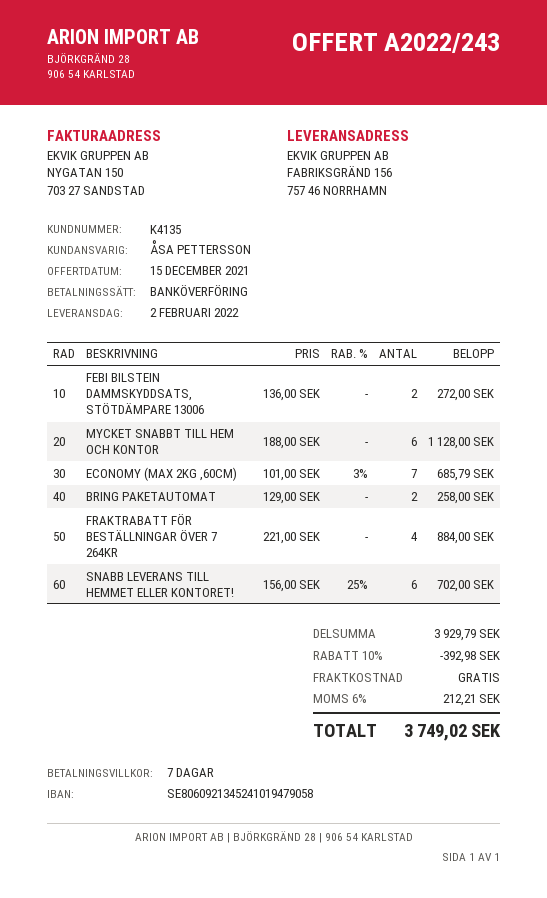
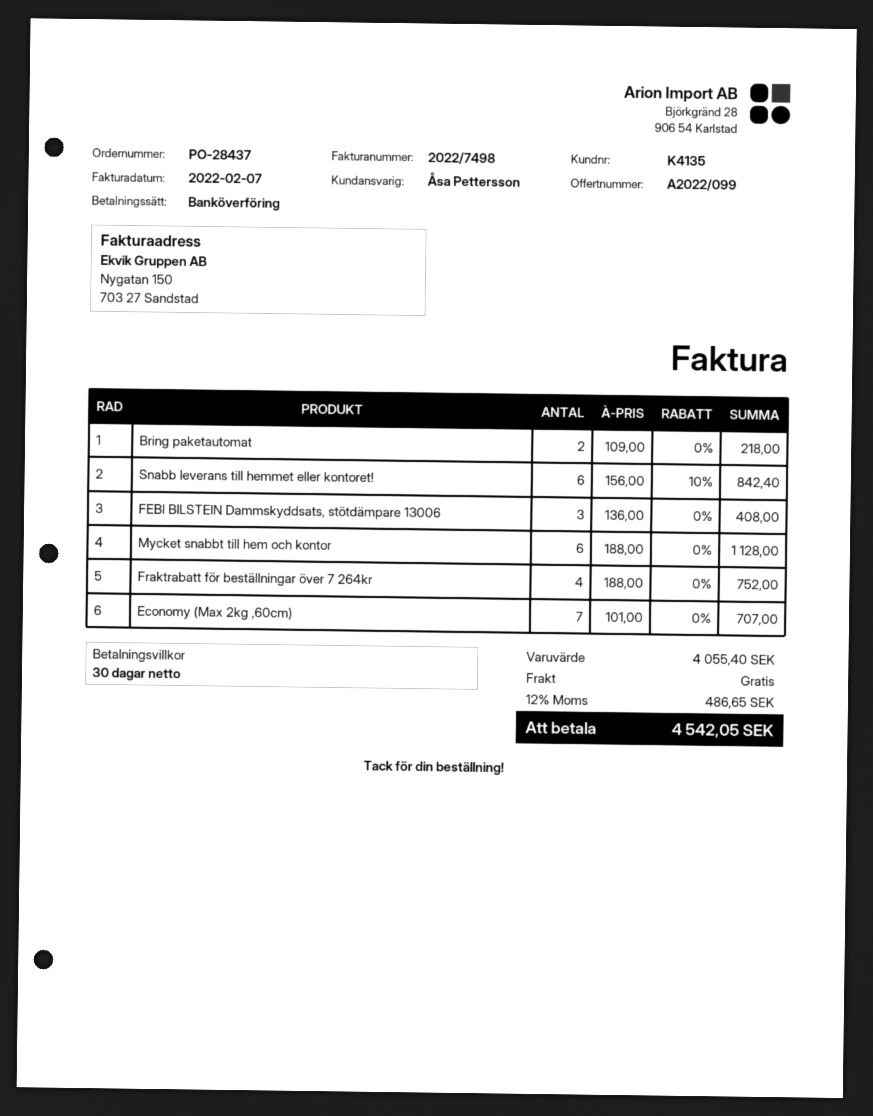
quote number: A2022/243 -> A2022/099
payment terms: 7 days -> 30 days
FEBI BILSTEIN DAMMSKYDDSATS, STÖTDÄMPARE 13006: 2 x 136.00 = 272.00 -> 3 x 136.00 = 408.00
ECONOMY (MAX 2KG ,60CM): 7 x 101.00 - 3% = 685.79 -> 7 x 101.00 = 707.00
BRING PAKETAUTOMAT: 2 x 129.00 = 258.00 -> 2 x 109.00 = 218.00
FRAKTRABATT FÖR BESTÄLLNINGAR ÖVER 7 264KR: 4 x 221.00 = 884.00 -> 4 x 188.00 = 752.00
SNABB LEVERANS TILL HEMMET ELLER KONTORET!: 6 x 156.00 - 25% = 702.00 -> 6 x 156.00 - 10% = 842.40
subtotal: 3929.79 -> 4055.40
discount: 10% = 392.98 -> none
tax: 6% = 212.21 -> 12% = 486.65
total: 3749.02 -> 4542.05

